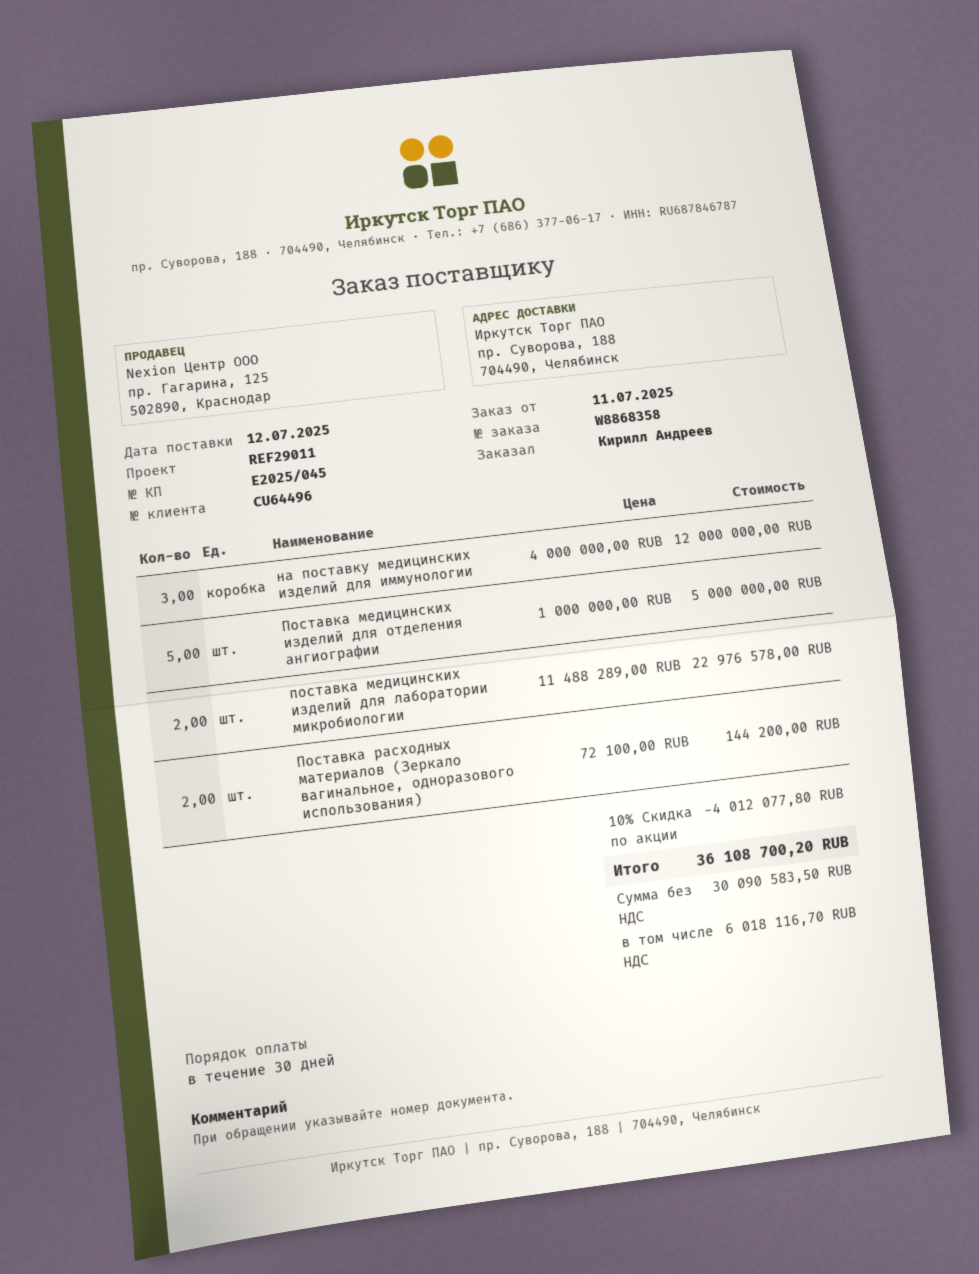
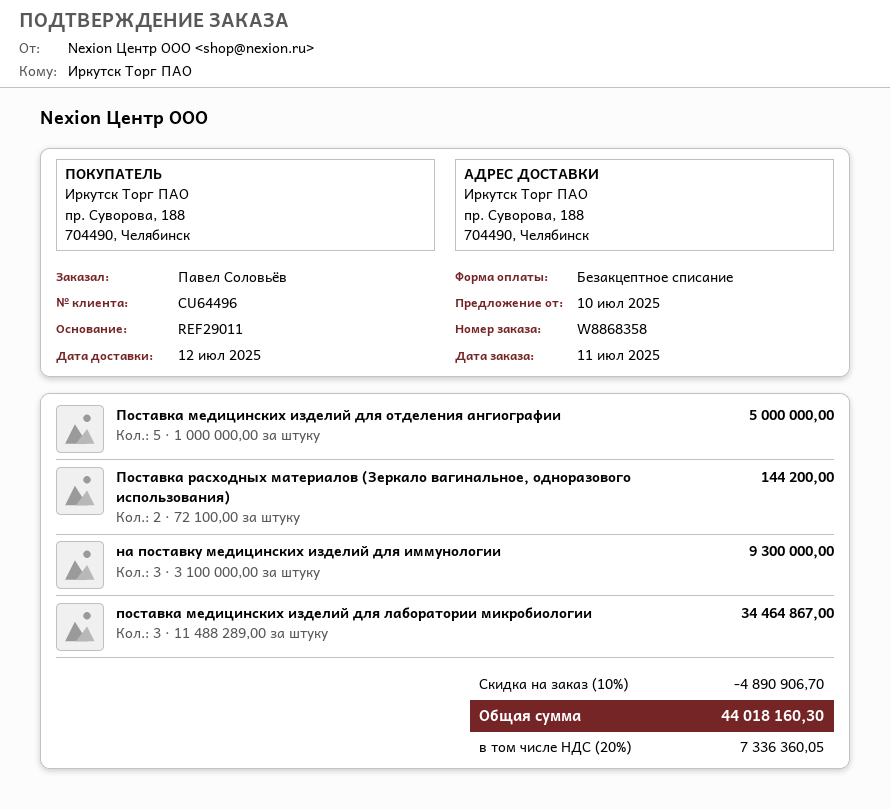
ordered by: Кирилл Андреев -> Павел Соловьёв
на поставку медицинских изделий для иммунологии: 3 x 4000000.00 = 12000000.00 -> 3 x 3100000.00 = 9300000.00
поставка медицинских изделий для лаборатории микробиологии: 2 x 11488289.00 = 22976578.00 -> 3 x 11488289.00 = 34464867.00
discount: 10% = 4012077.80 -> 10% = 4890906.70
tax: 6018116.70 -> 7336360.05
total: 36108700.20 -> 44018160.30

